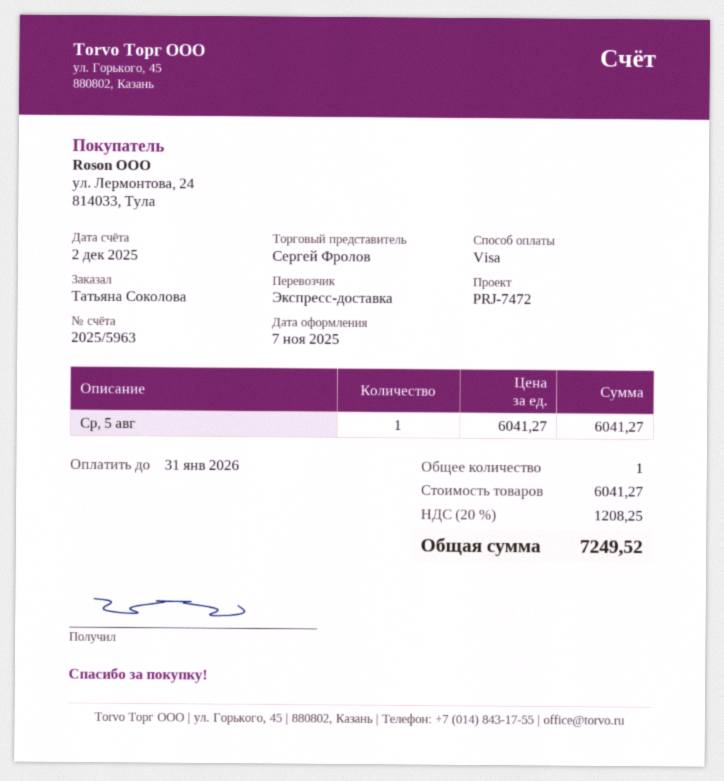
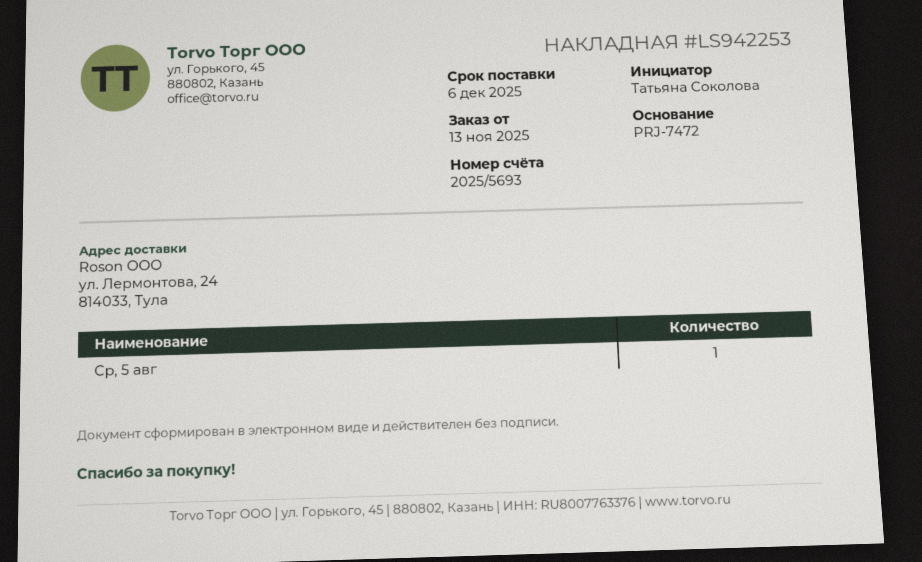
order date: 2025-11-07 -> 2025-11-13
invoice number: 2025/5963 -> 2025/5693

